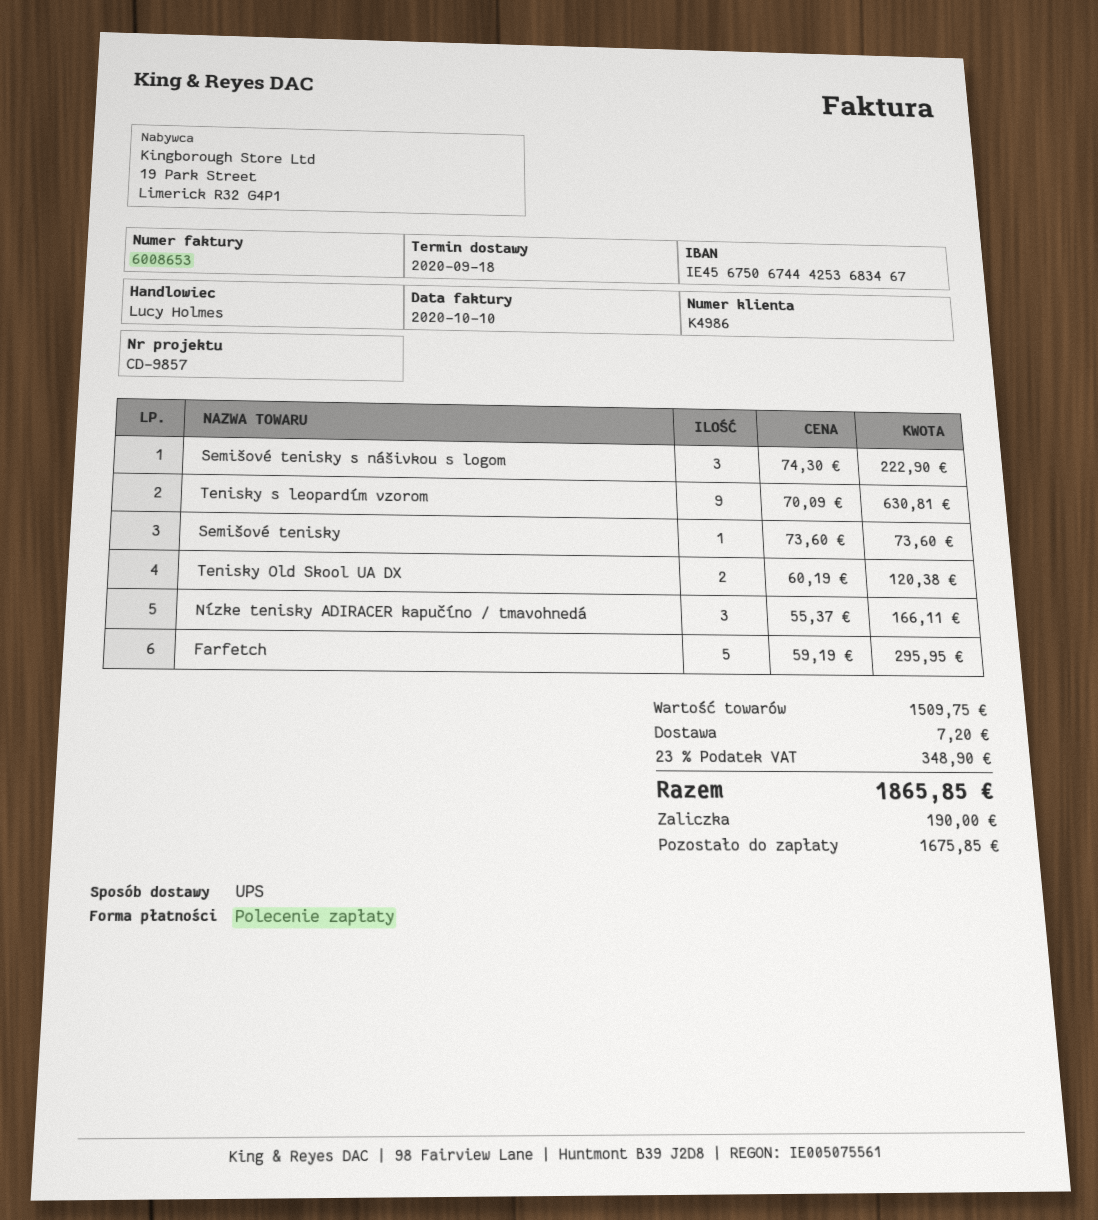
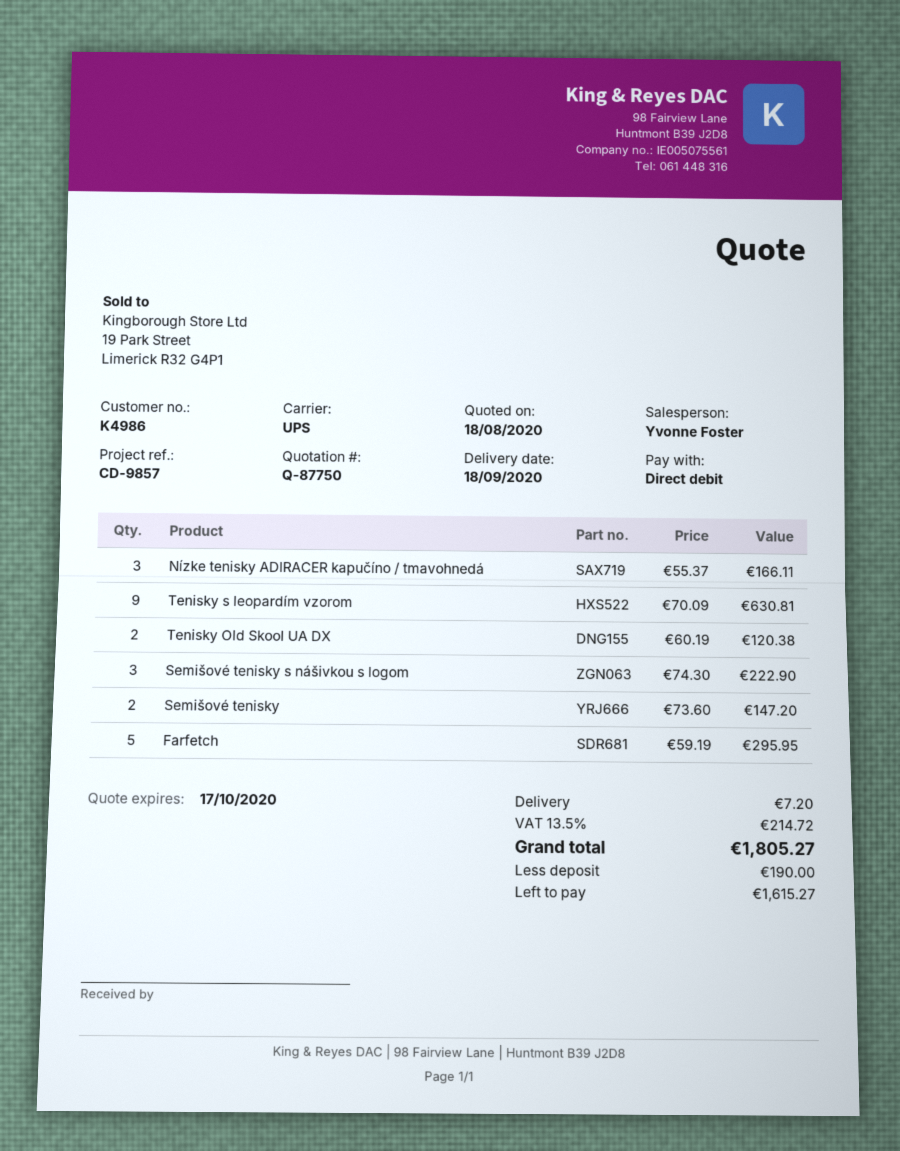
sales rep: Lucy Holmes -> Yvonne Foster
Semišové tenisky: 1 x 73.60 = 73.60 -> 2 x 73.60 = 147.20
tax: 23% = 348.90 -> 13.5% = 214.72
total: 1865.85 -> 1805.27
balance: 1675.85 -> 1615.27

